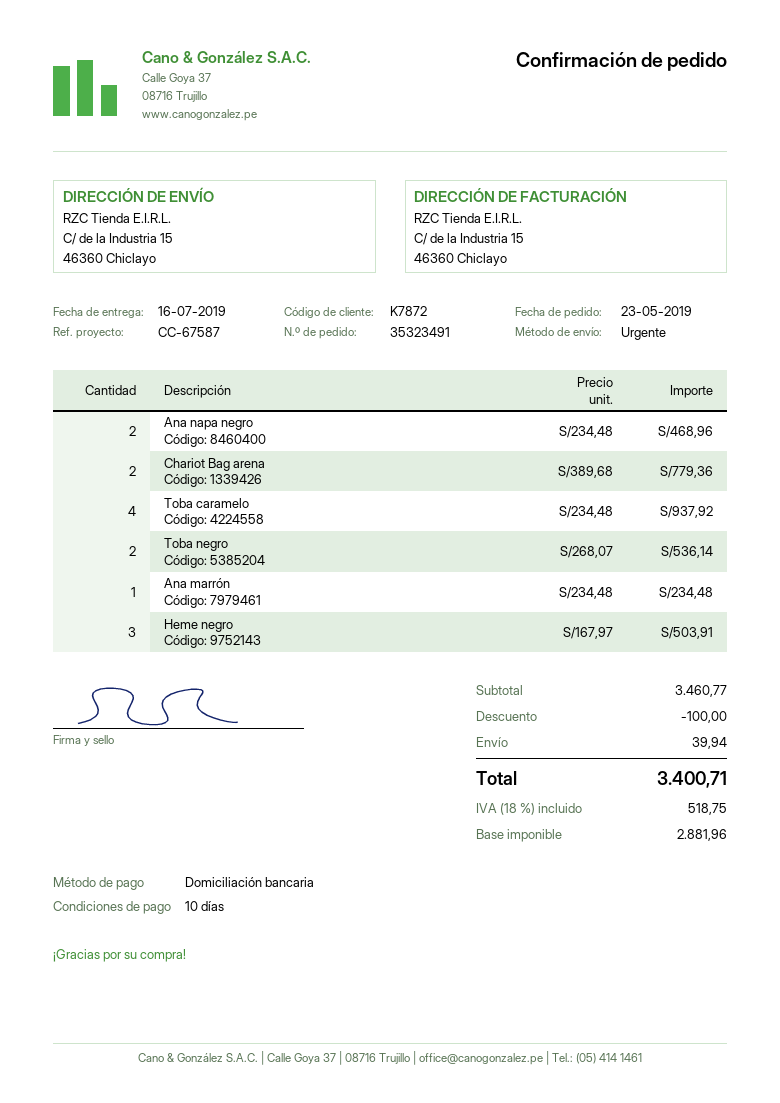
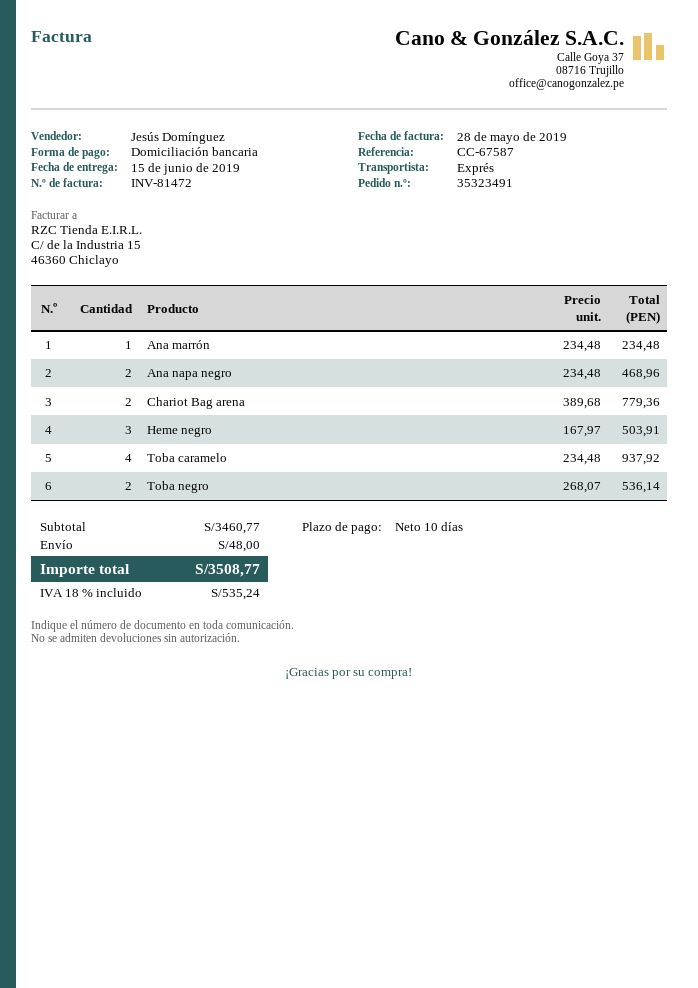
delivery date: 2019-07-16 -> 2019-06-15
discount: 100.00 -> none
shipping: 39.94 -> 48.00
tax: 18% = 518.75 -> 18% = 535.24
total: 3400.71 -> 3508.77

